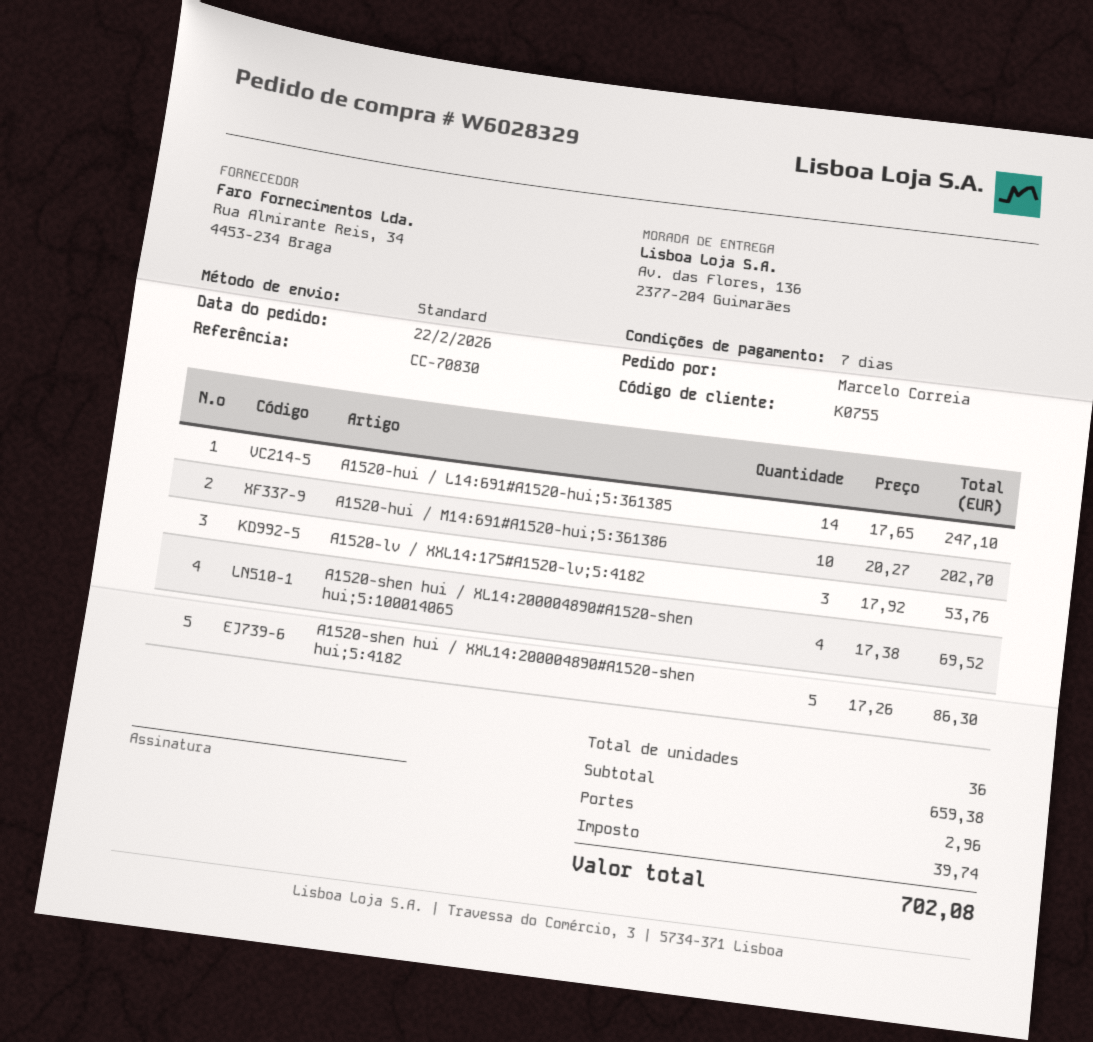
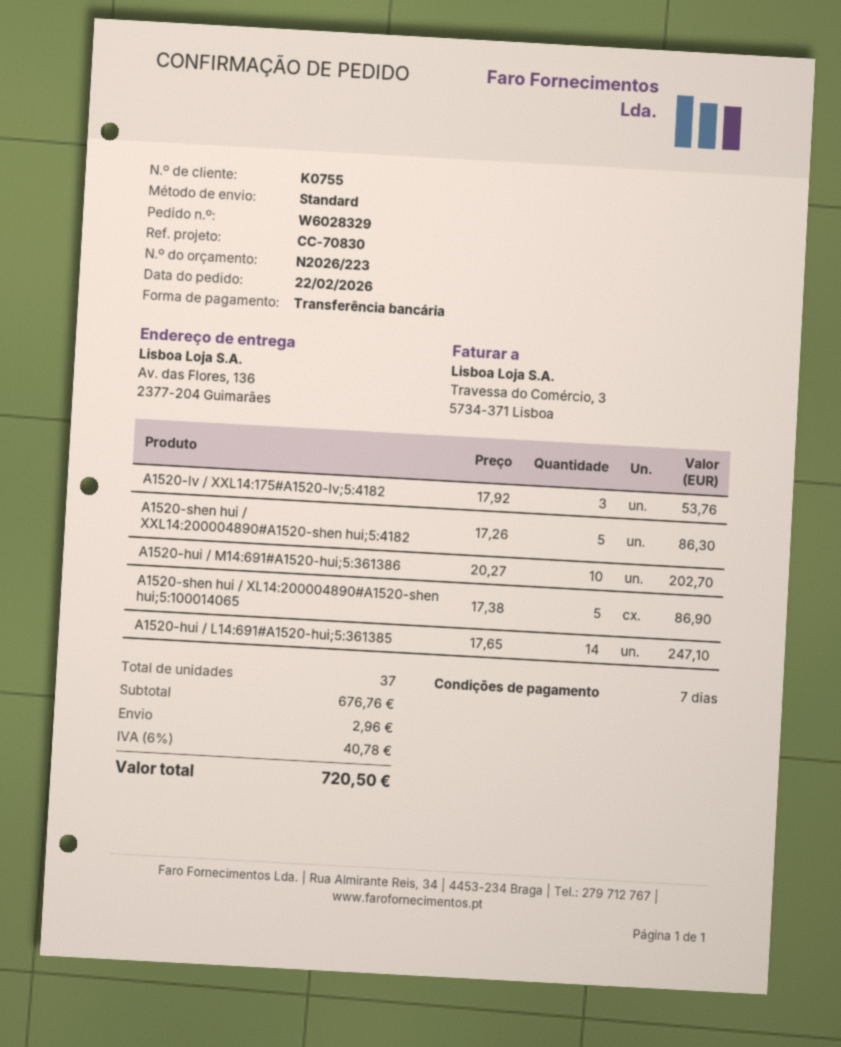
A1520-shen hui / XL14:200004890#A1520-shen hui;5:100014065: 4 x 17.38 = 69.52 -> 5 x 17.38 = 86.90
total quantity: 36 -> 37
subtotal: 659.38 -> 676.76
tax: 39.74 -> 40.78
total: 702.08 -> 720.50

